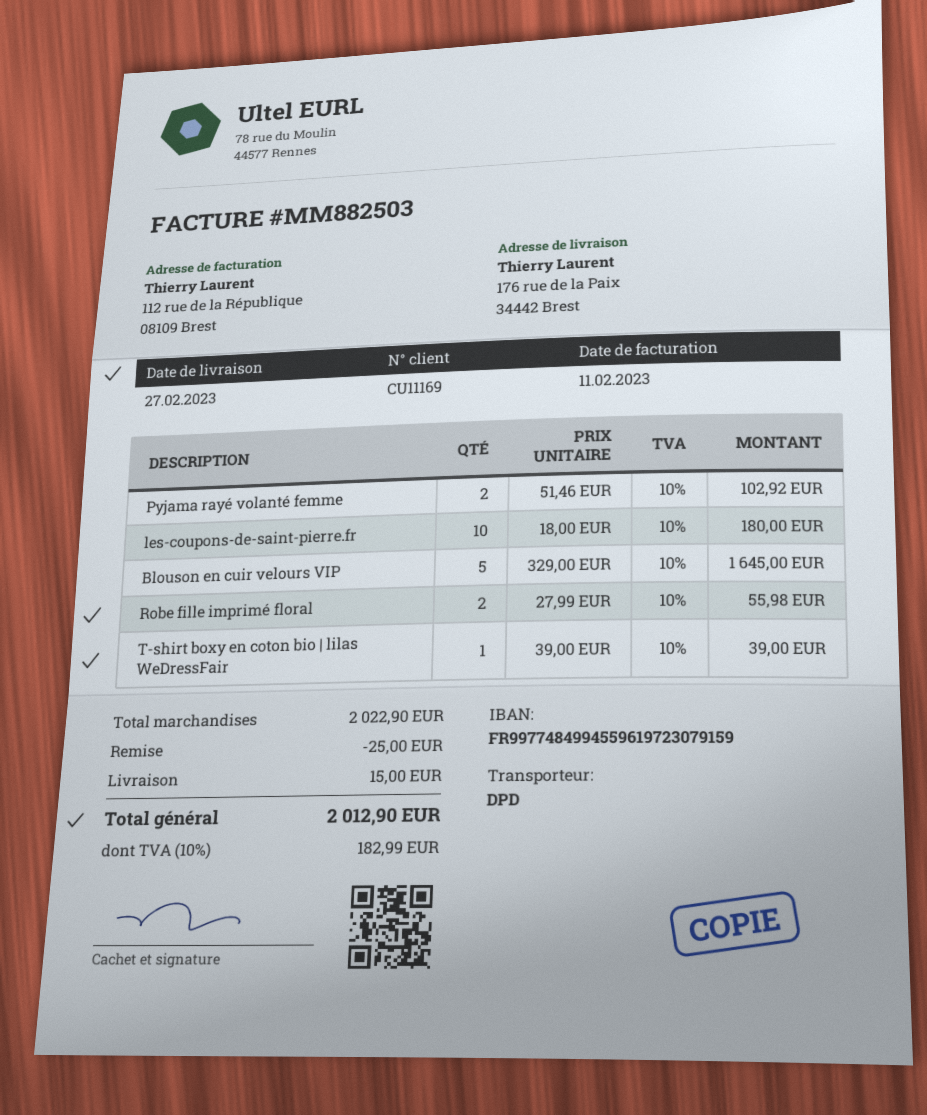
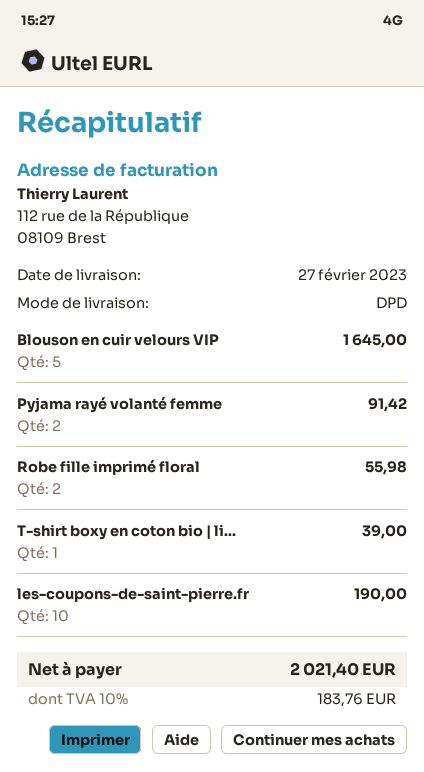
Pyjama rayé volanté femme: 2 for 102.92 -> 2 for 91.42
les-coupons-de-saint-pierre.fr: 10 for 180.00 -> 10 for 190.00
discount: 25.00 -> none
shipping: 15.00 -> none
tax: 10% = 182.99 -> 10% = 183.76
total: 2012.90 -> 2021.40

